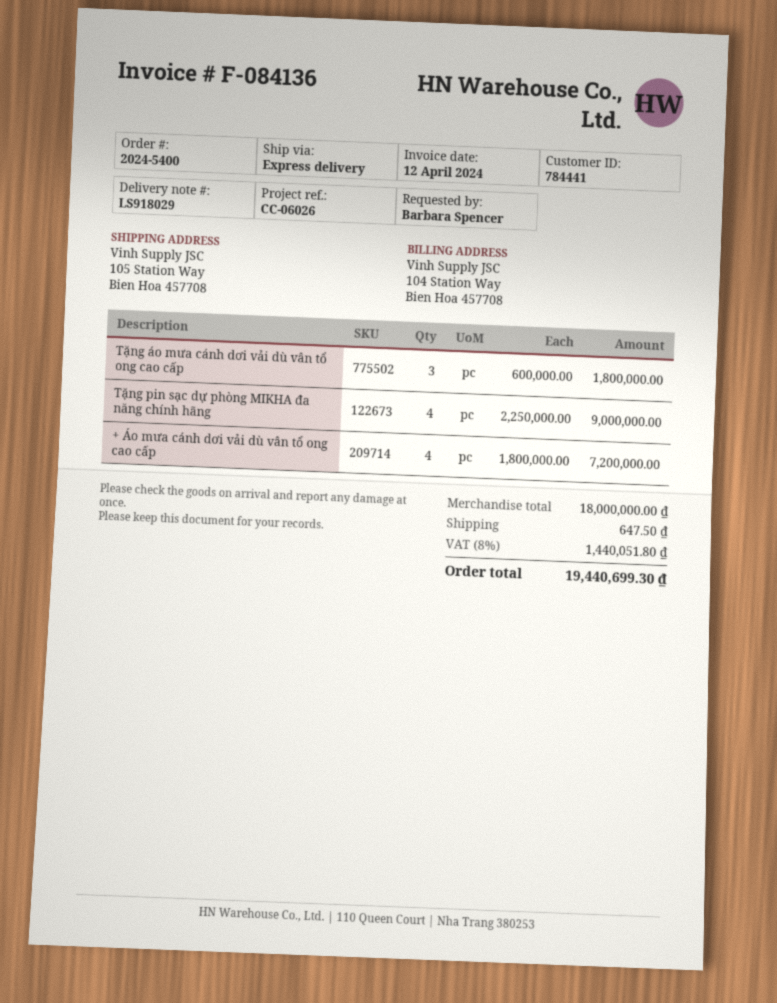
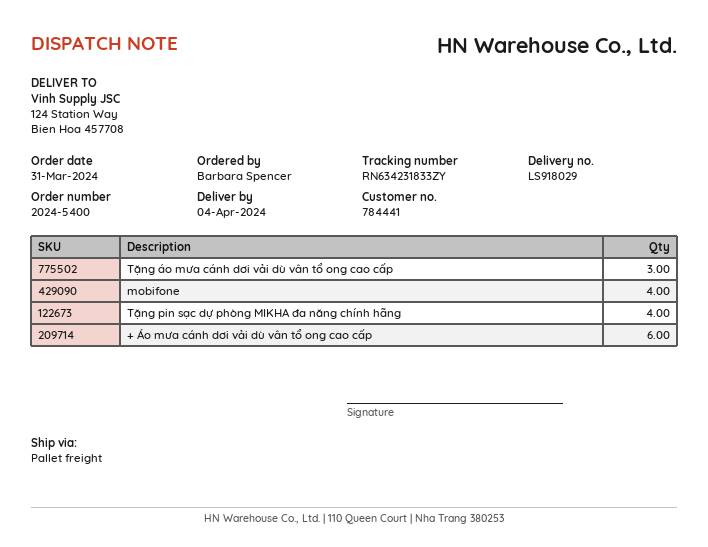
shipping method: express -> pallet freight
ship to: 105 Station Way, Bien Hoa 457708 -> 124 Station Way, Bien Hoa 457708
+ Áo mưa cánh dơi vải dù vân tổ ong cao cấp: 4 -> 6
mobifone: none -> 4

